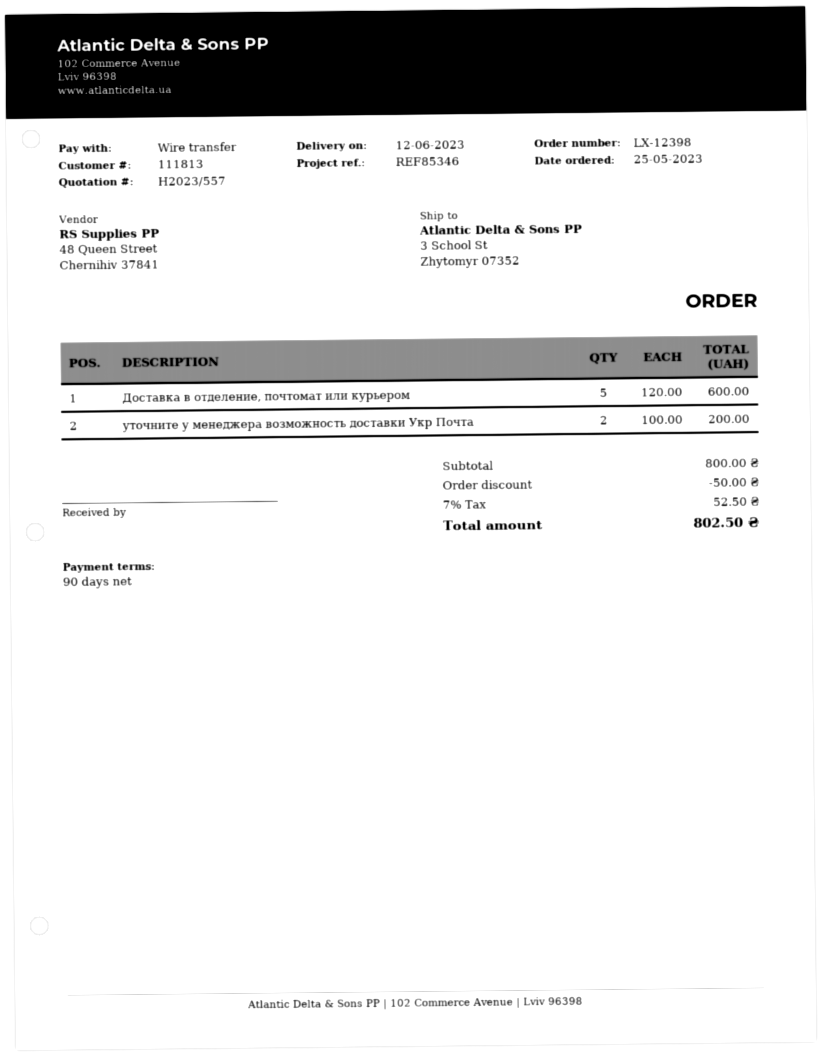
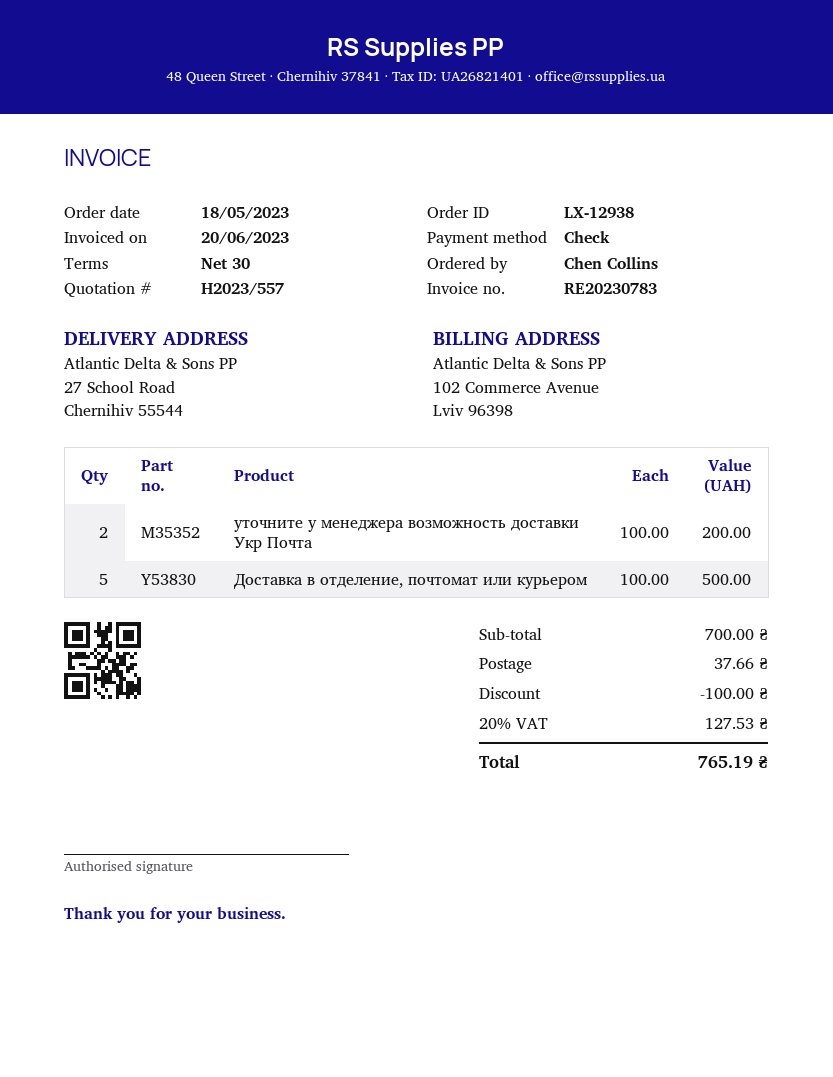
order number: LX-12398 -> LX-12938
order date: 2023-05-25 -> 2023-05-18
payment terms: 90 days -> 30 days
payment method: bank transfer -> cheque
ship to: 3 School St, Zhytomyr 07352 -> 27 School Road, Chernihiv 55544
Доставка в отделение, почтомат или курьером: 5 x 120.00 = 600.00 -> 5 x 100.00 = 500.00
subtotal: 800.00 -> 700.00
discount: 50.00 -> 100.00
shipping: none -> 37.66
tax: 7% = 52.50 -> 20% = 127.53
total: 802.50 -> 765.19

